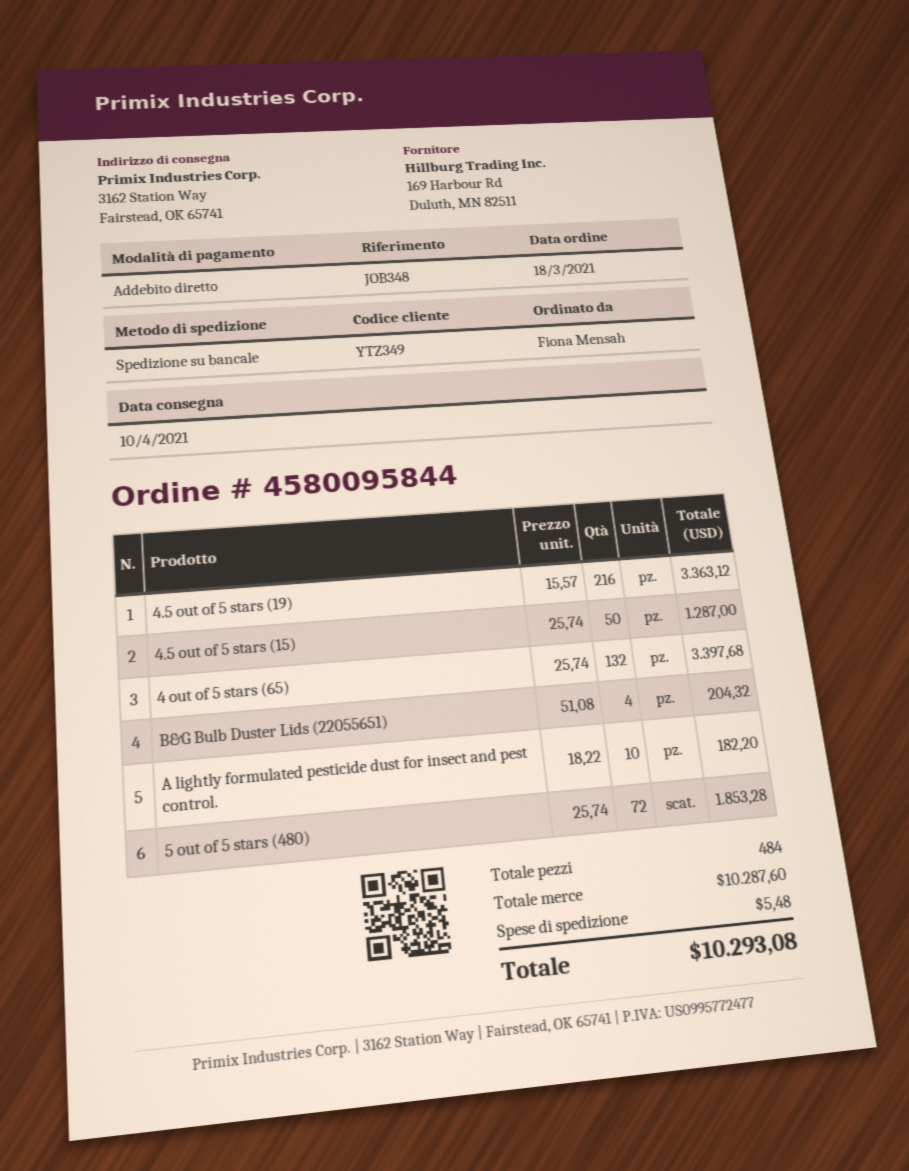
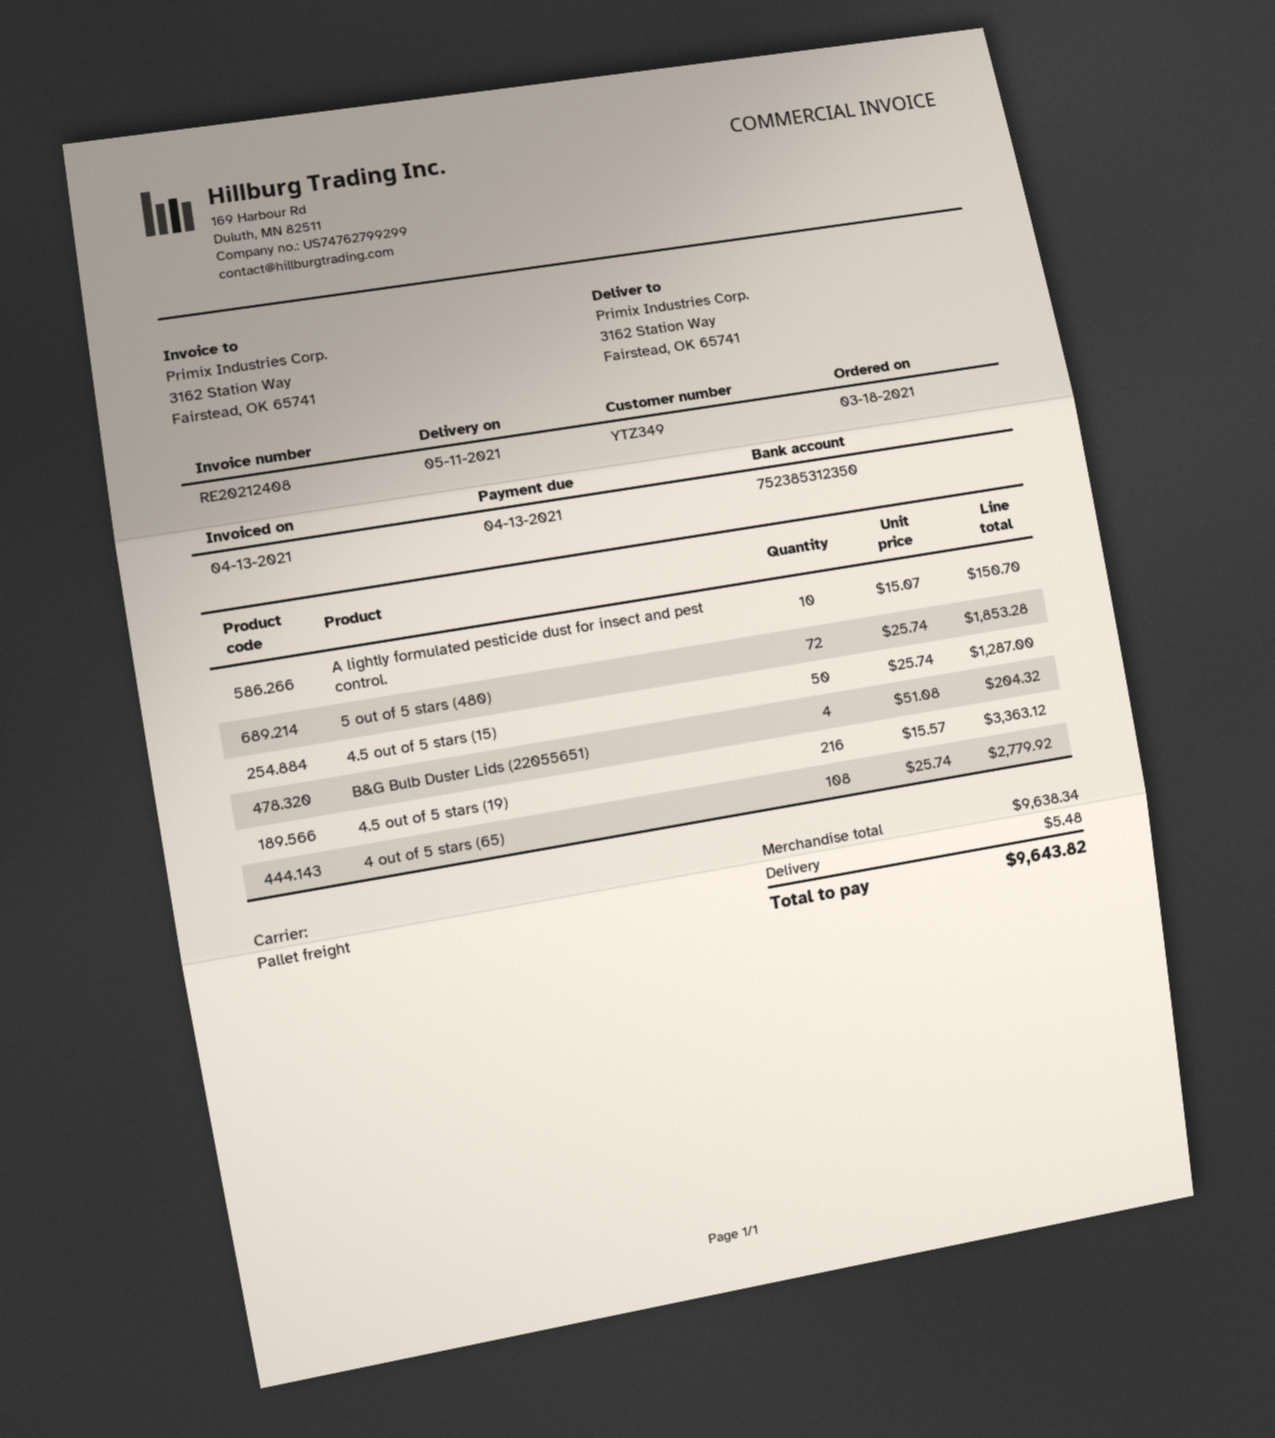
delivery date: 2021-04-10 -> 2021-05-11
4 out of 5 stars (65): 132 x 25.74 = 3397.68 -> 108 x 25.74 = 2779.92
A lightly formulated pesticide dust for insect and pest control.: 10 x 18.22 = 182.20 -> 10 x 15.07 = 150.70
subtotal: 10287.60 -> 9638.34
total: 10293.08 -> 9643.82

